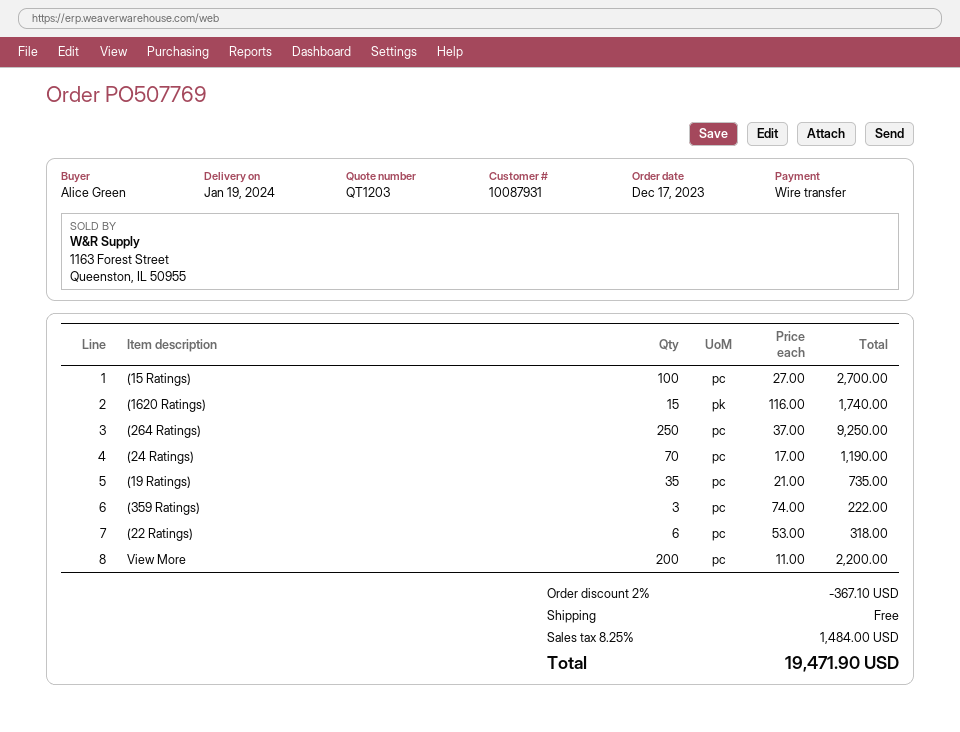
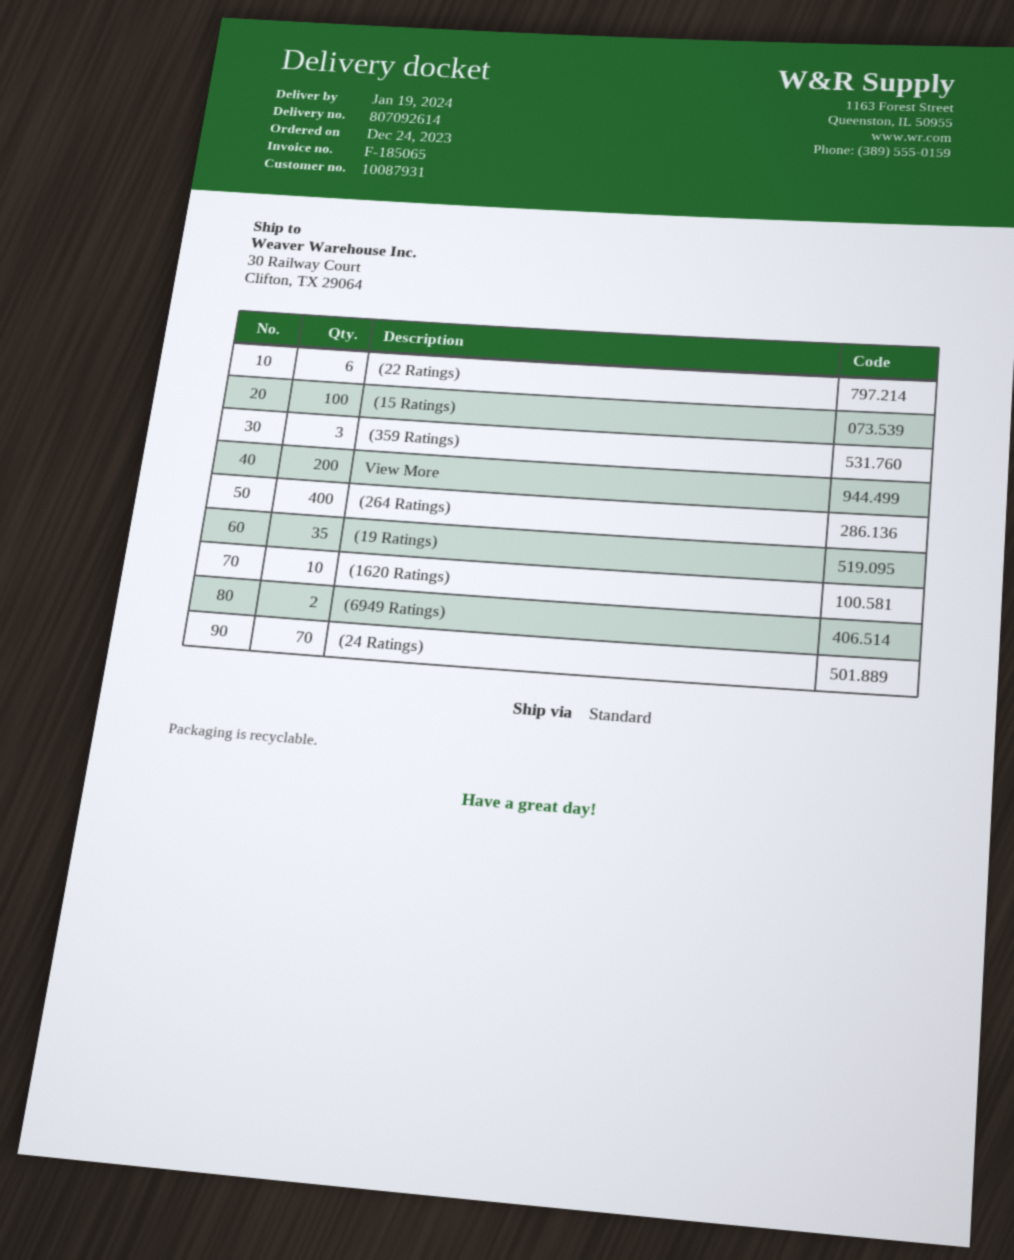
order date: 2023-12-17 -> 2023-12-24
(1620 Ratings): 15 -> 10
(264 Ratings): 250 -> 400
(6949 Ratings): none -> 2

